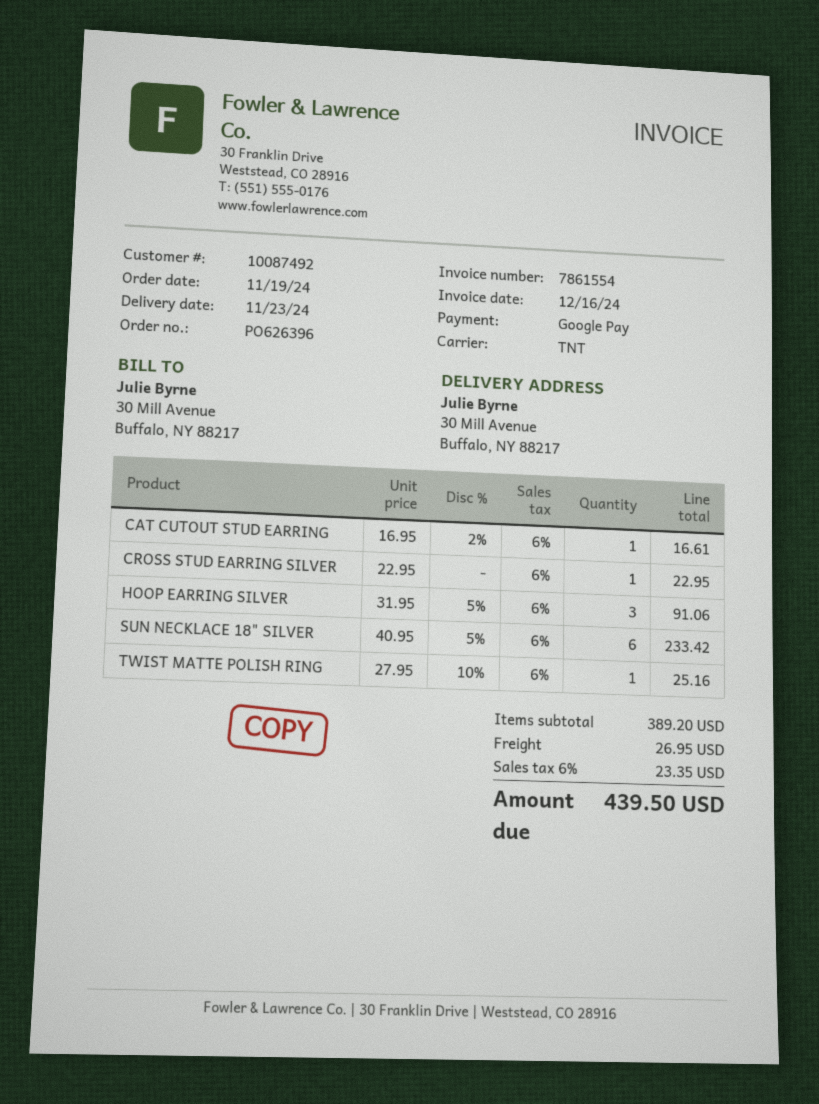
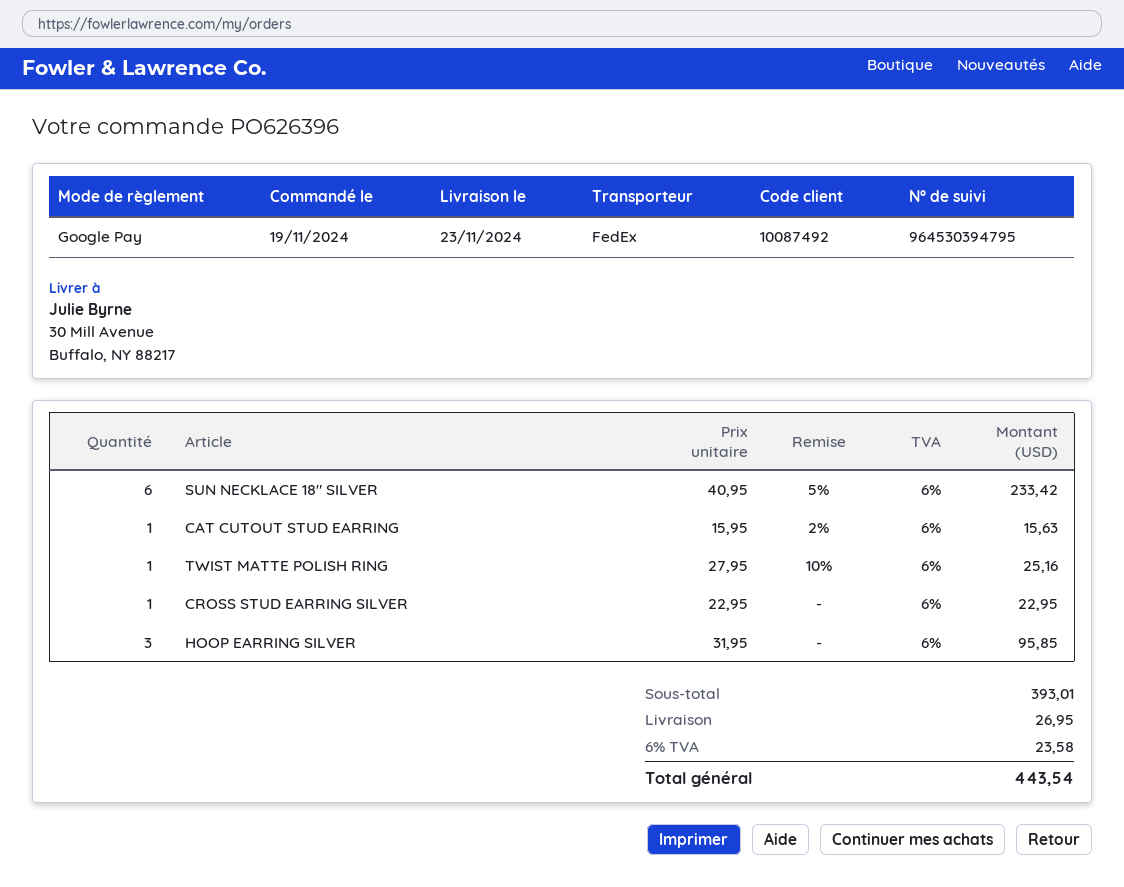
shipping method: TNT -> FedEx
CAT CUTOUT STUD EARRING: 1 x 16.95 - 2% = 16.61 -> 1 x 15.95 - 2% = 15.63
HOOP EARRING SILVER: 3 x 31.95 - 5% = 91.06 -> 3 x 31.95 = 95.85
subtotal: 389.20 -> 393.01
tax: 6% = 23.35 -> 6% = 23.58
total: 439.50 -> 443.54

